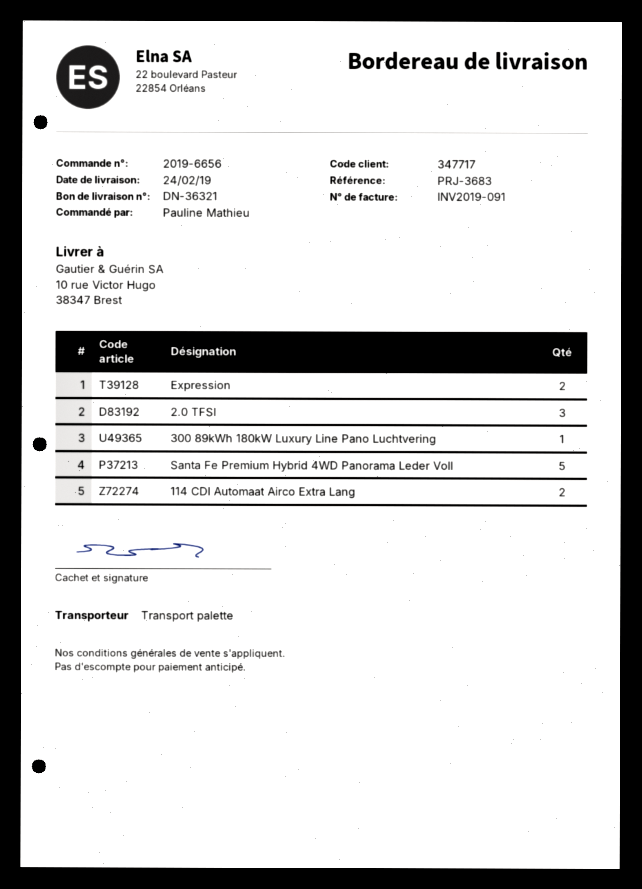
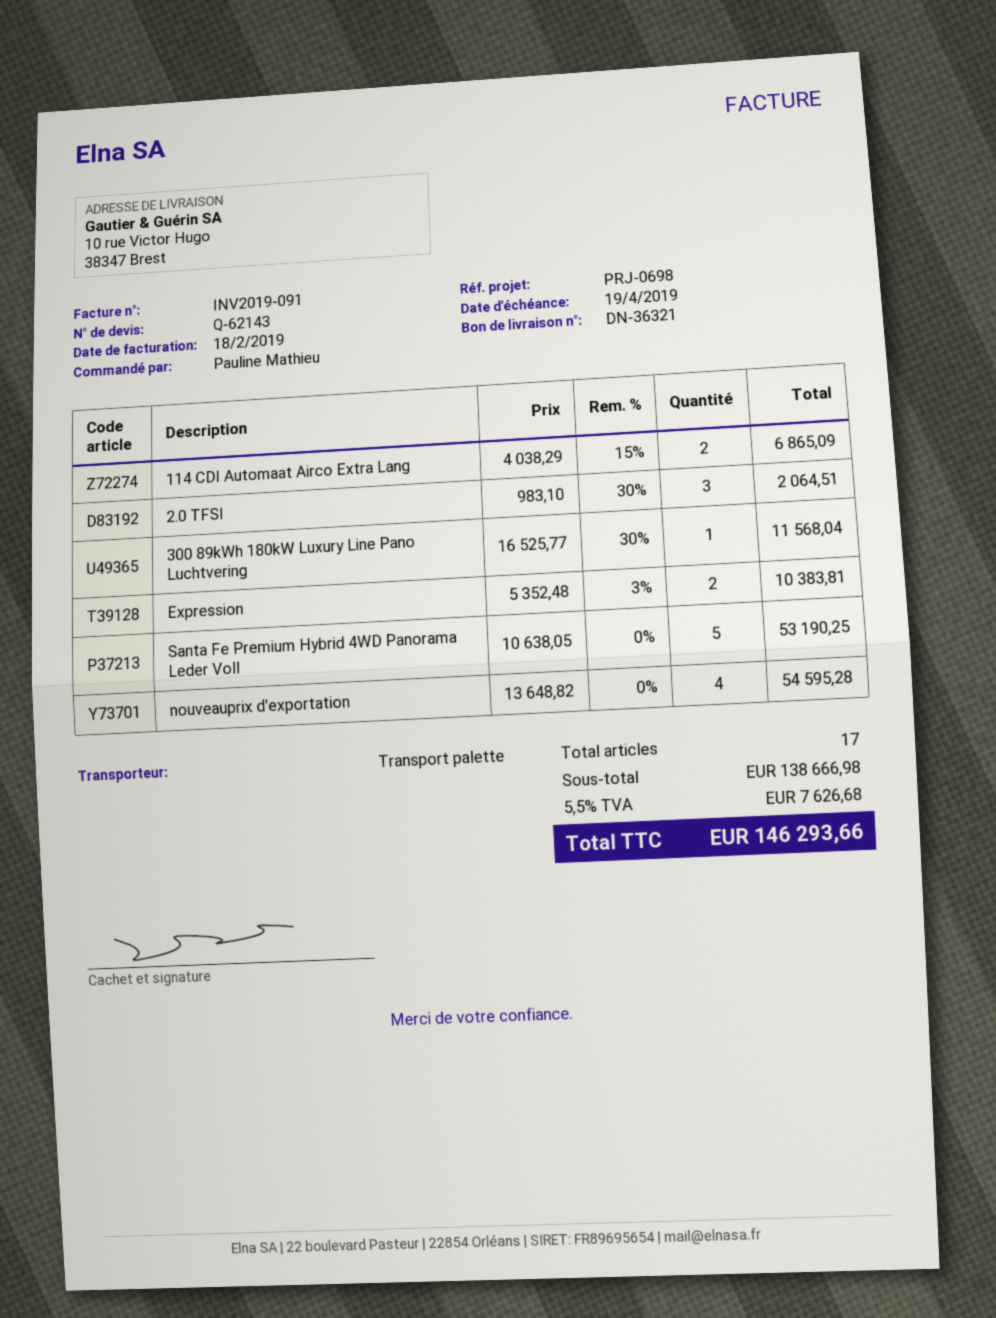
reference: PRJ-3683 -> PRJ-0698
nouveauprix d'exportation: none -> 4

